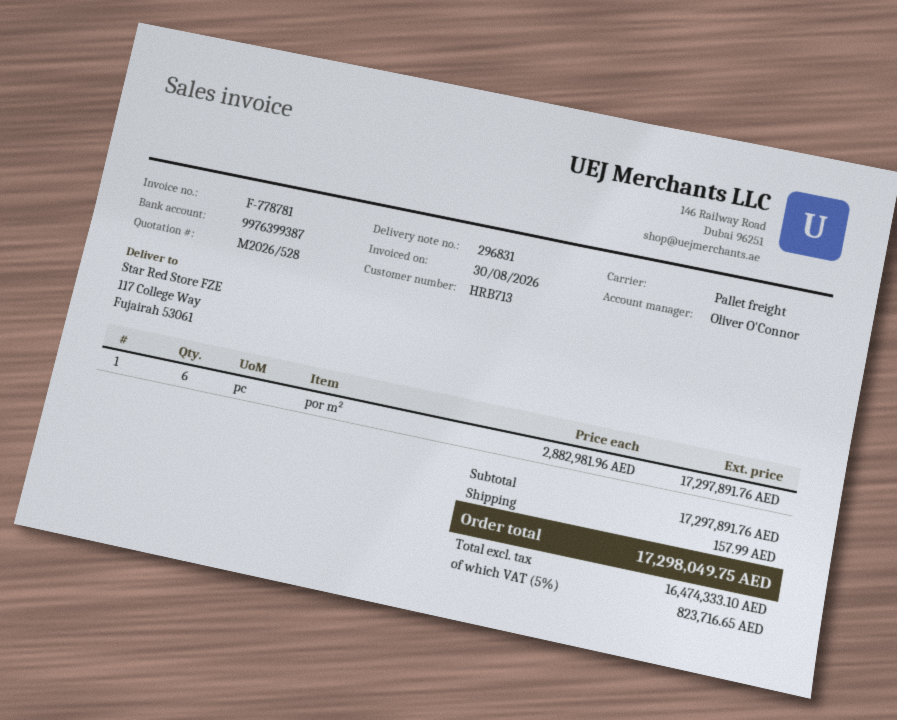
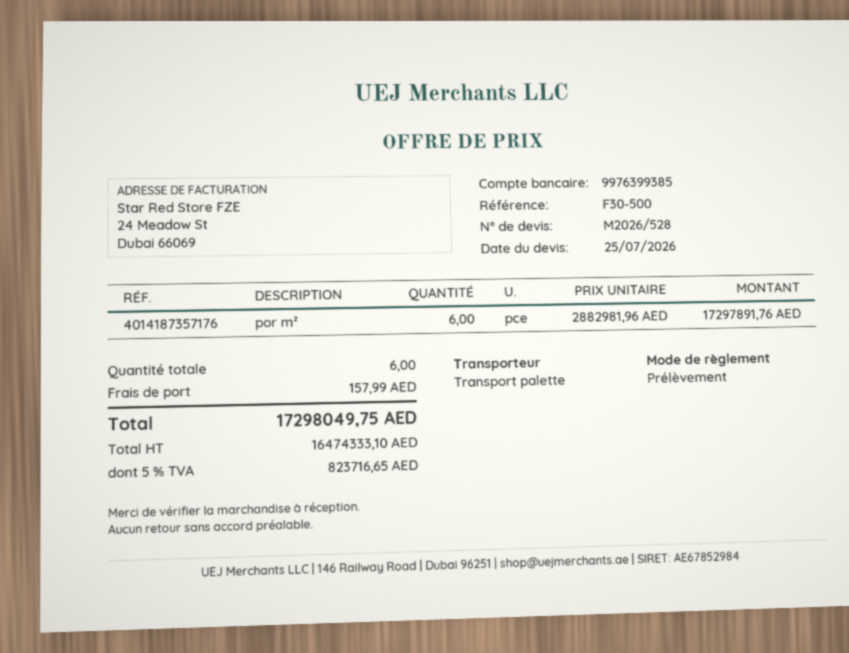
bank account: 9976399387 -> 9976399385

